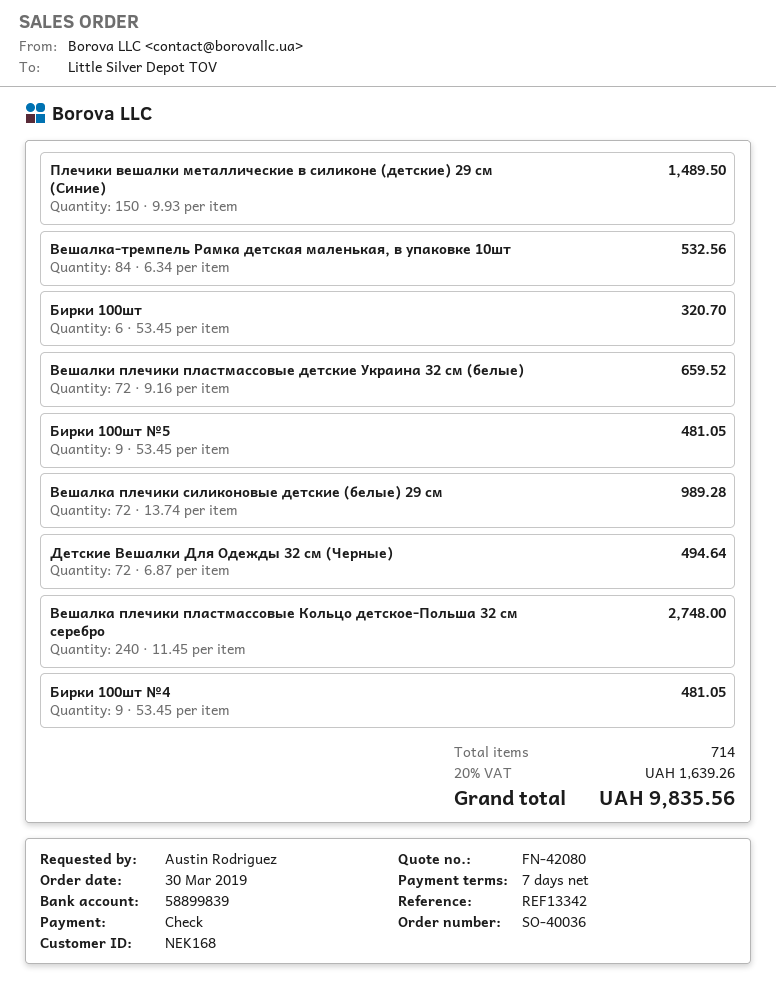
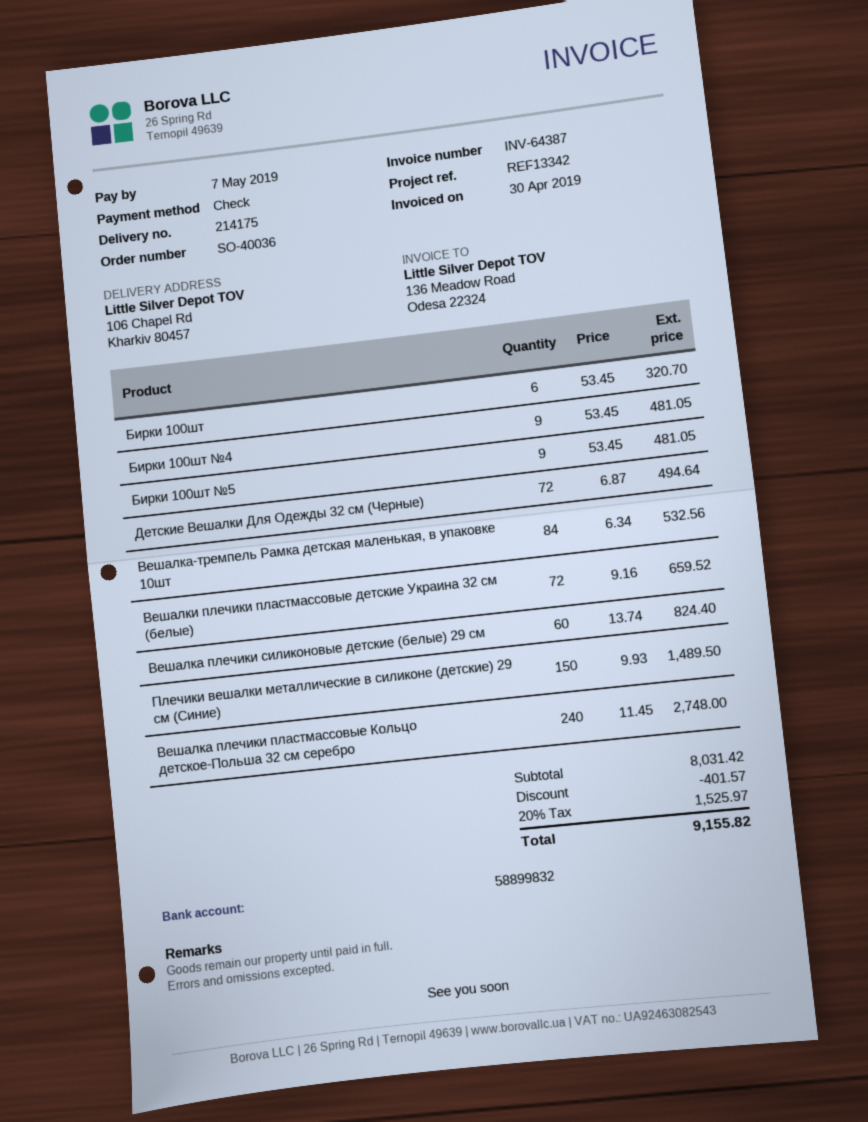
bank account: 58899839 -> 58899832
Вешалка плечики силиконовые детские (белые) 29 см: 72 x 13.74 = 989.28 -> 60 x 13.74 = 824.40
discount: none -> 401.57
tax: 20% = 1639.26 -> 20% = 1525.97
total: 9835.56 -> 9155.82

